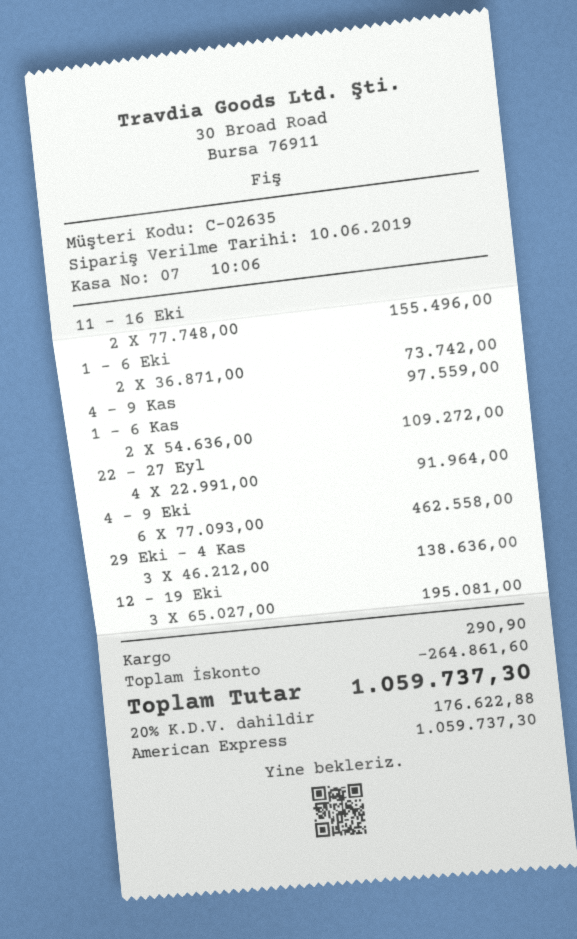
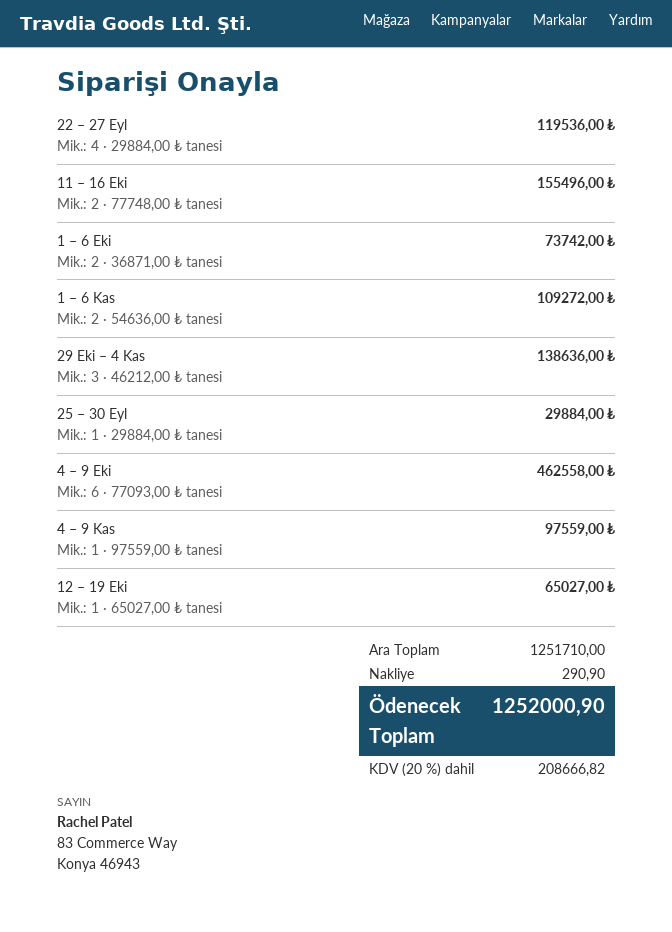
22 – 27 Eyl: 4 x 22991.00 = 91964.00 -> 4 x 29884.00 = 119536.00
12 – 19 Eki: 3 x 65027.00 = 195081.00 -> 1 x 65027.00 = 65027.00
25 – 30 Eyl: none -> 1 x 29884.00 = 29884.00
discount: 264861.60 -> none
tax: 20% = 176622.88 -> 20% = 208666.82
total: 1059737.30 -> 1252000.90

